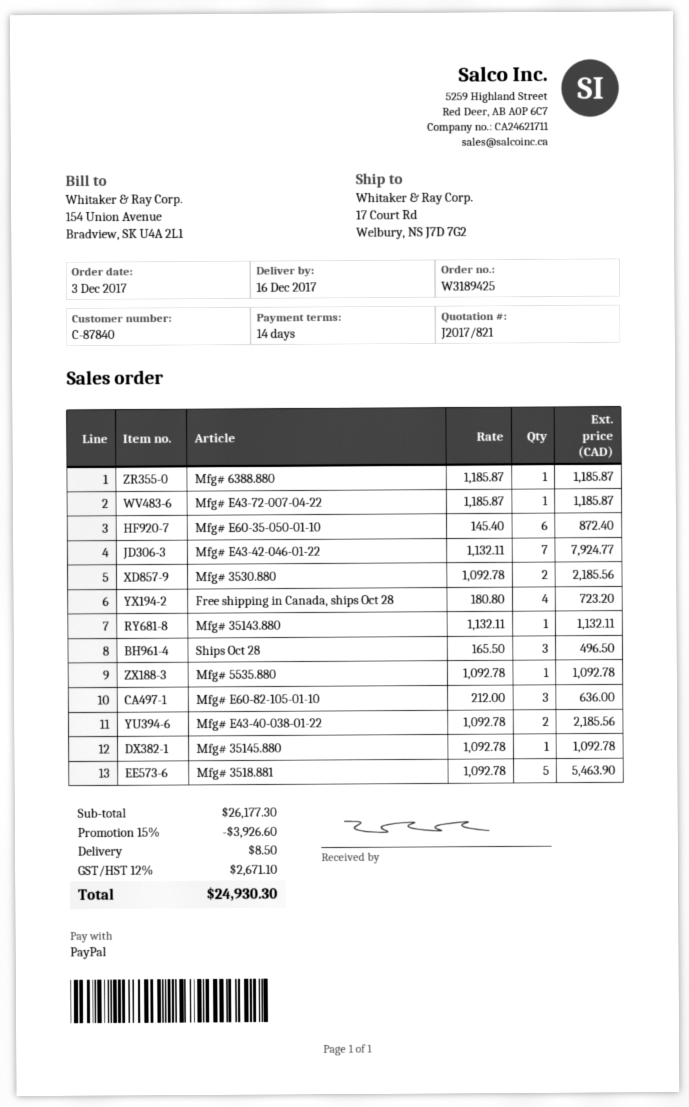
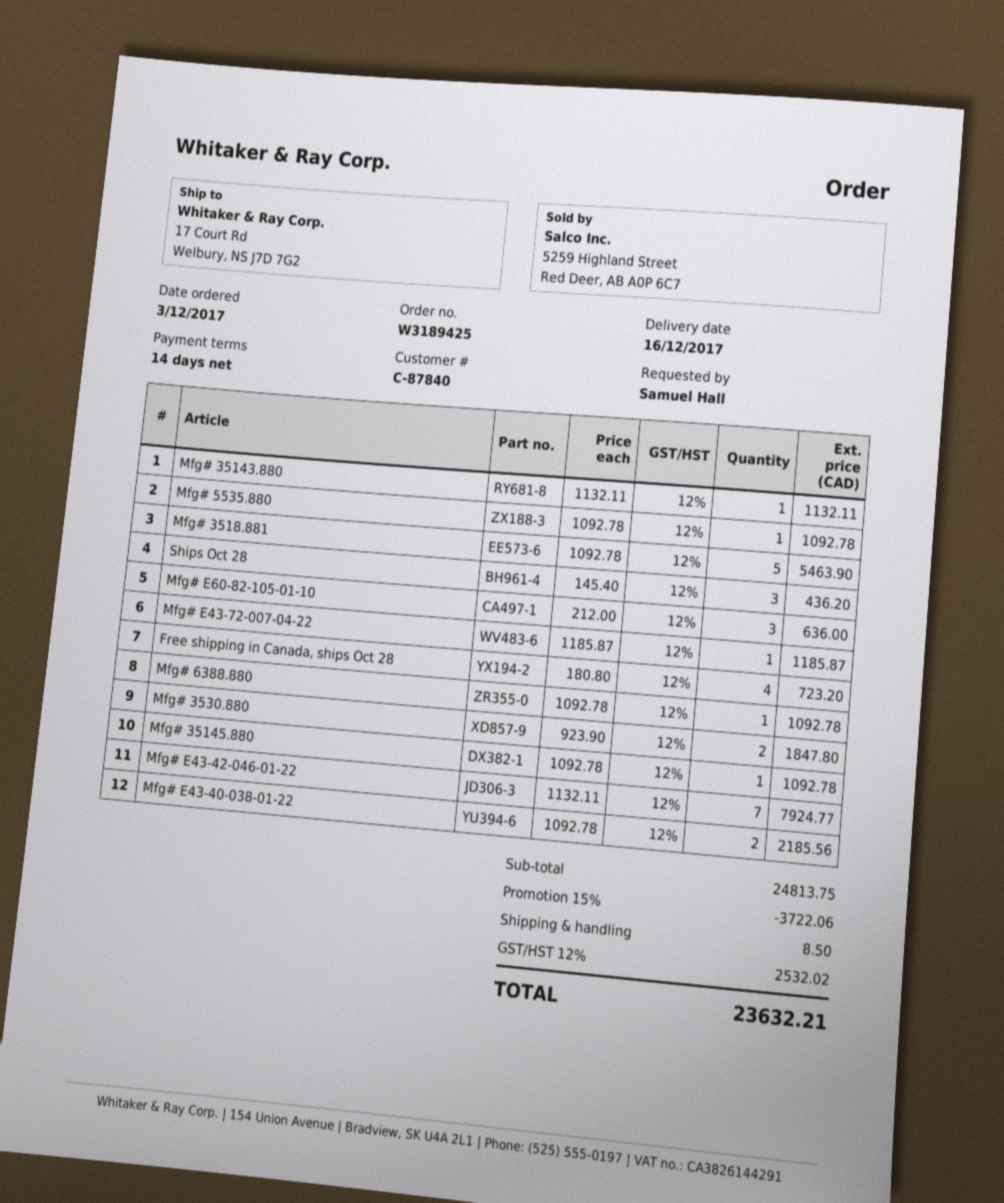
Mfg# 6388.880: 1 x 1185.87 = 1185.87 -> 1 x 1092.78 = 1092.78
Mfg# E60-35-050-01-10: 6 x 145.40 = 872.40 -> none
Mfg# 3530.880: 2 x 1092.78 = 2185.56 -> 2 x 923.90 = 1847.80
Ships Oct 28: 3 x 165.50 = 496.50 -> 3 x 145.40 = 436.20
subtotal: 26177.30 -> 24813.75
discount: 15% = 3926.60 -> 15% = 3722.06
tax: 12% = 2671.10 -> 12% = 2532.02
total: 24930.30 -> 23632.21

